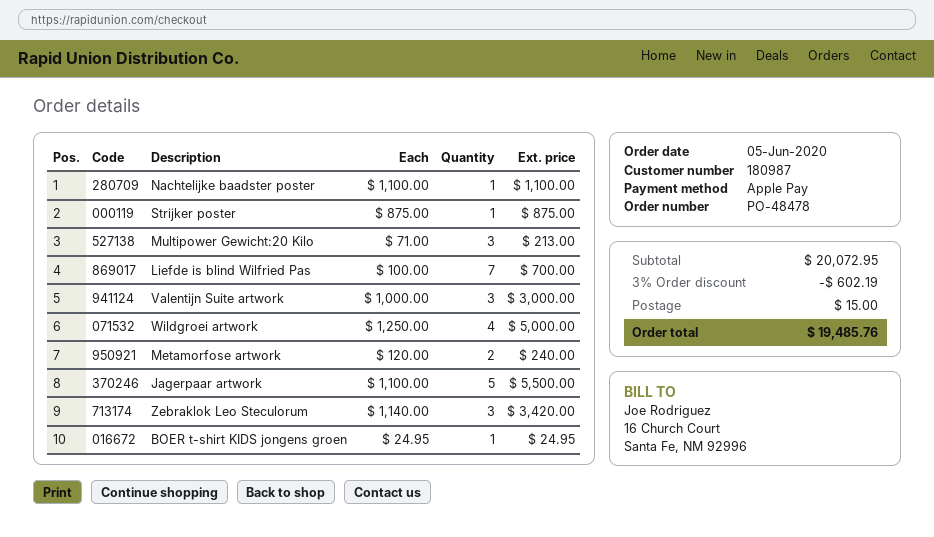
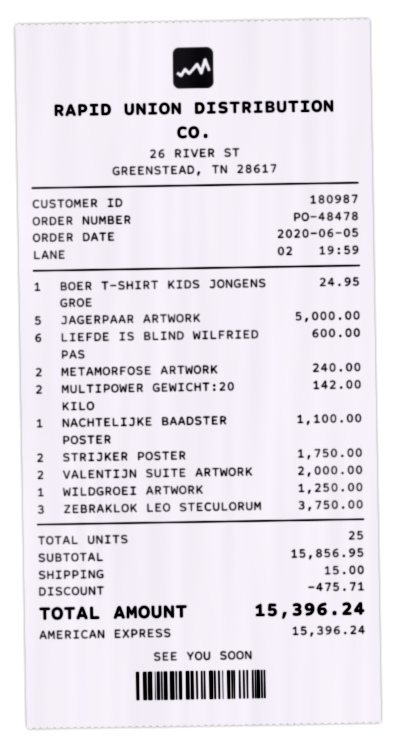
payment method: Apple Pay -> American Express
Strijker poster: 1 for 875.00 -> 2 for 1750.00
Multipower Gewicht:20 Kilo: 3 for 213.00 -> 2 for 142.00
Liefde is blind Wilfried Pas: 7 for 700.00 -> 6 for 600.00
Valentijn Suite artwork: 3 for 3000.00 -> 2 for 2000.00
Wildgroei artwork: 4 for 5000.00 -> 1 for 1250.00
Jagerpaar artwork: 5 for 5500.00 -> 5 for 5000.00
Zebraklok Leo Steculorum: 3 for 3420.00 -> 3 for 3750.00
subtotal: 20072.95 -> 15856.95
discount: 602.19 -> 475.71
total: 19485.76 -> 15396.24

